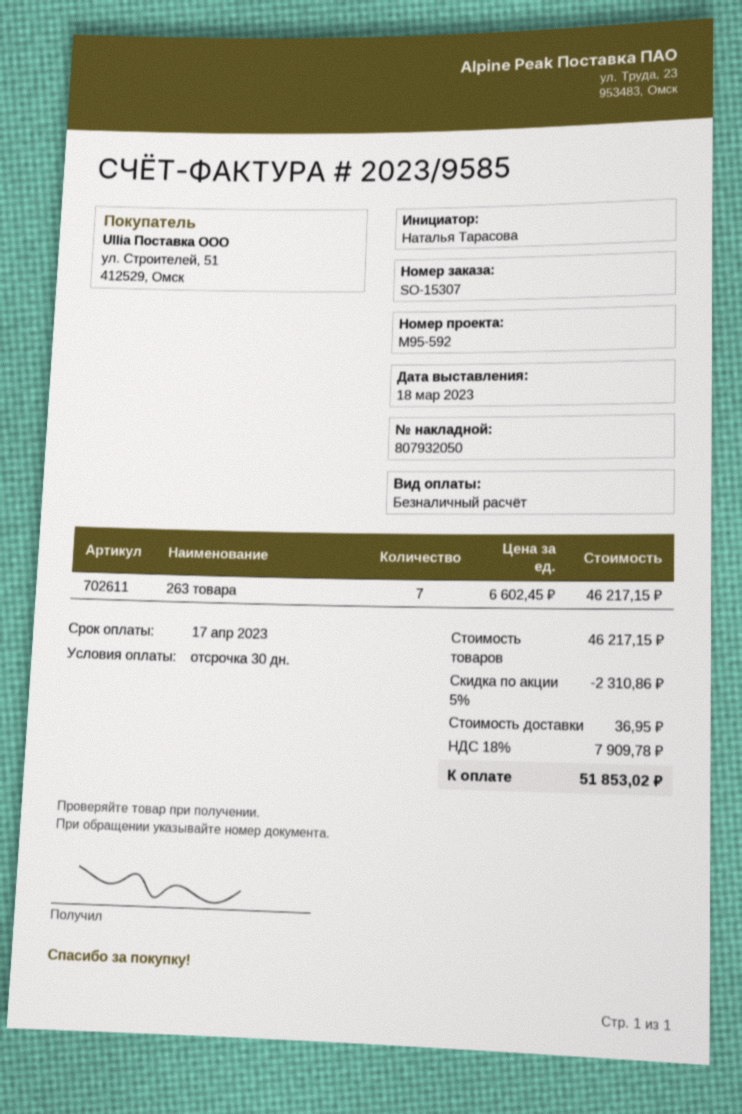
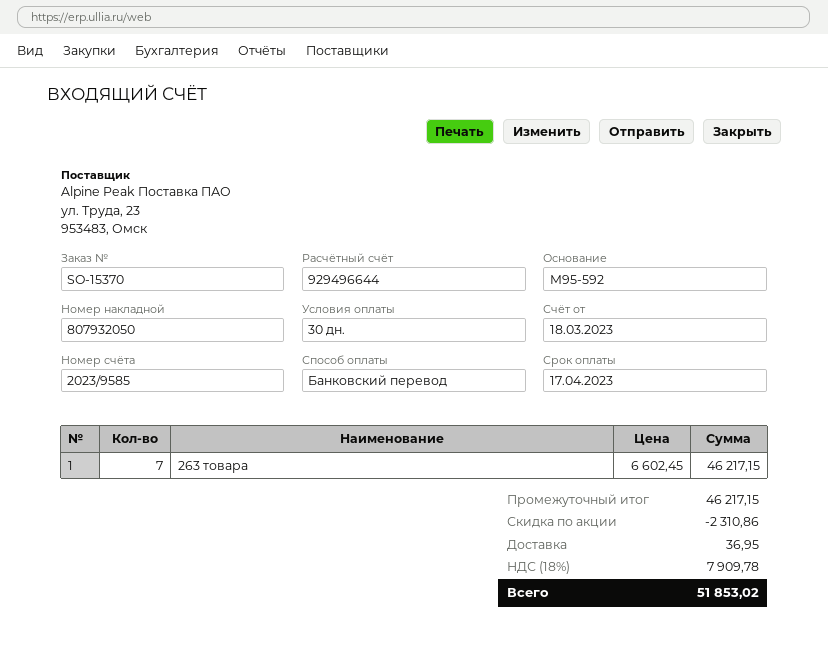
order number: SO-15307 -> SO-15370

